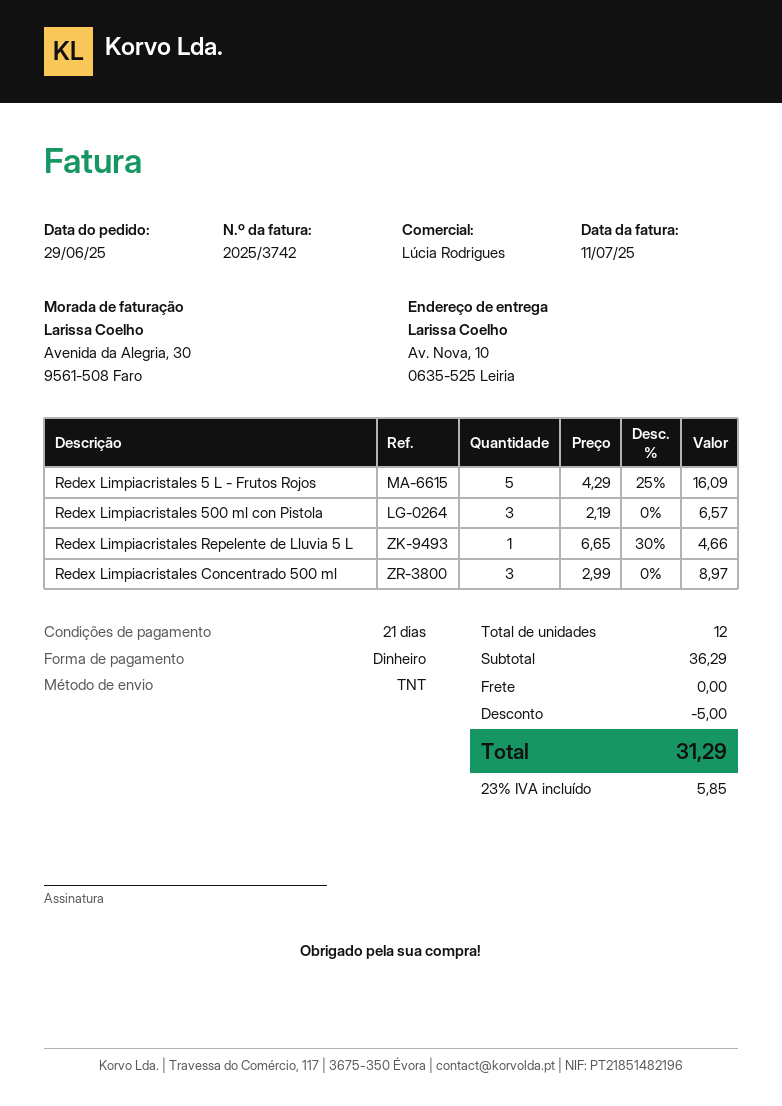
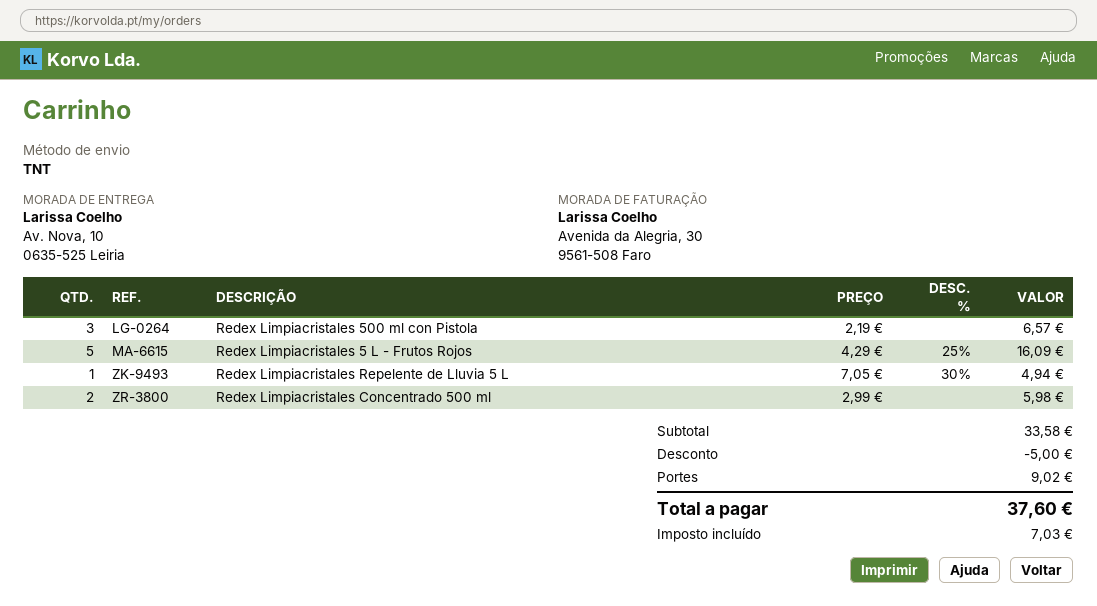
Redex Limpiacristales Repelente de Lluvia 5 L: 1 x 6.65 - 30% = 4.66 -> 1 x 7.05 - 30% = 4.94
Redex Limpiacristales Concentrado 500 ml: 3 x 2.99 = 8.97 -> 2 x 2.99 = 5.98
subtotal: 36.29 -> 33.58
shipping: 0.00 -> 9.02
tax: 5.85 -> 7.03
total: 31.29 -> 37.60

